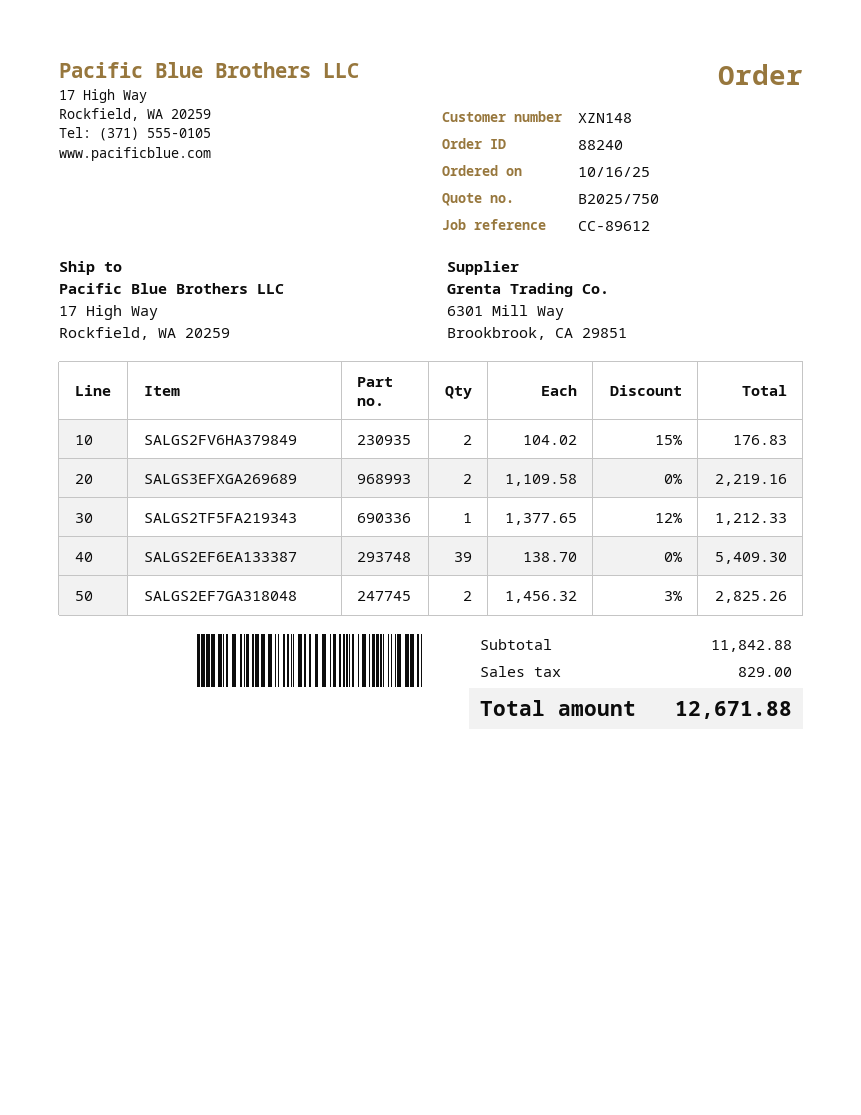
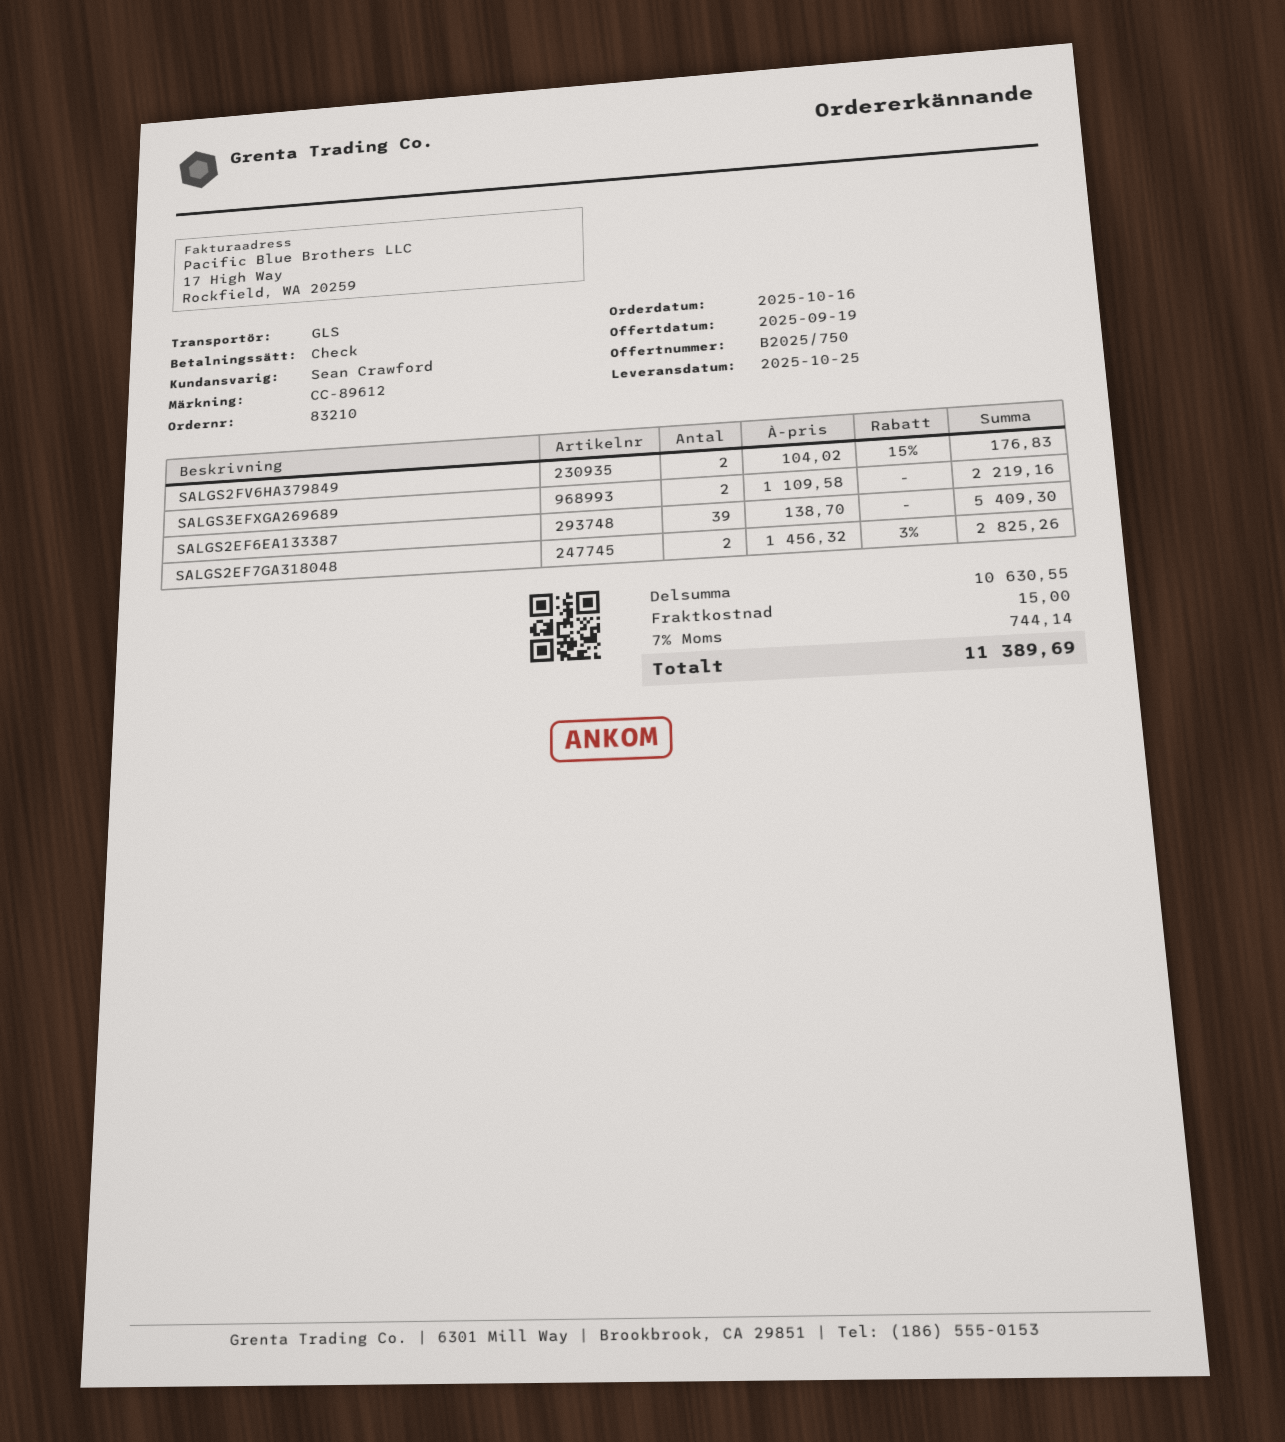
order number: 88240 -> 83210
SALGS2TF5FA219343: 1 x 1377.65 - 12% = 1212.33 -> none
subtotal: 11842.88 -> 10630.55
shipping: none -> 15.00
tax: 829.00 -> 744.14
total: 12671.88 -> 11389.69

